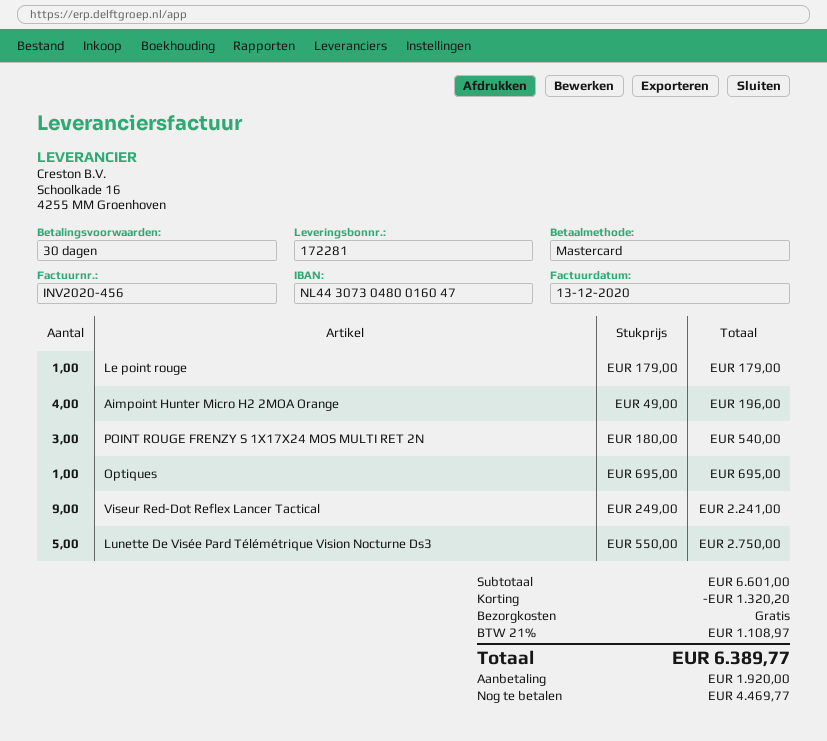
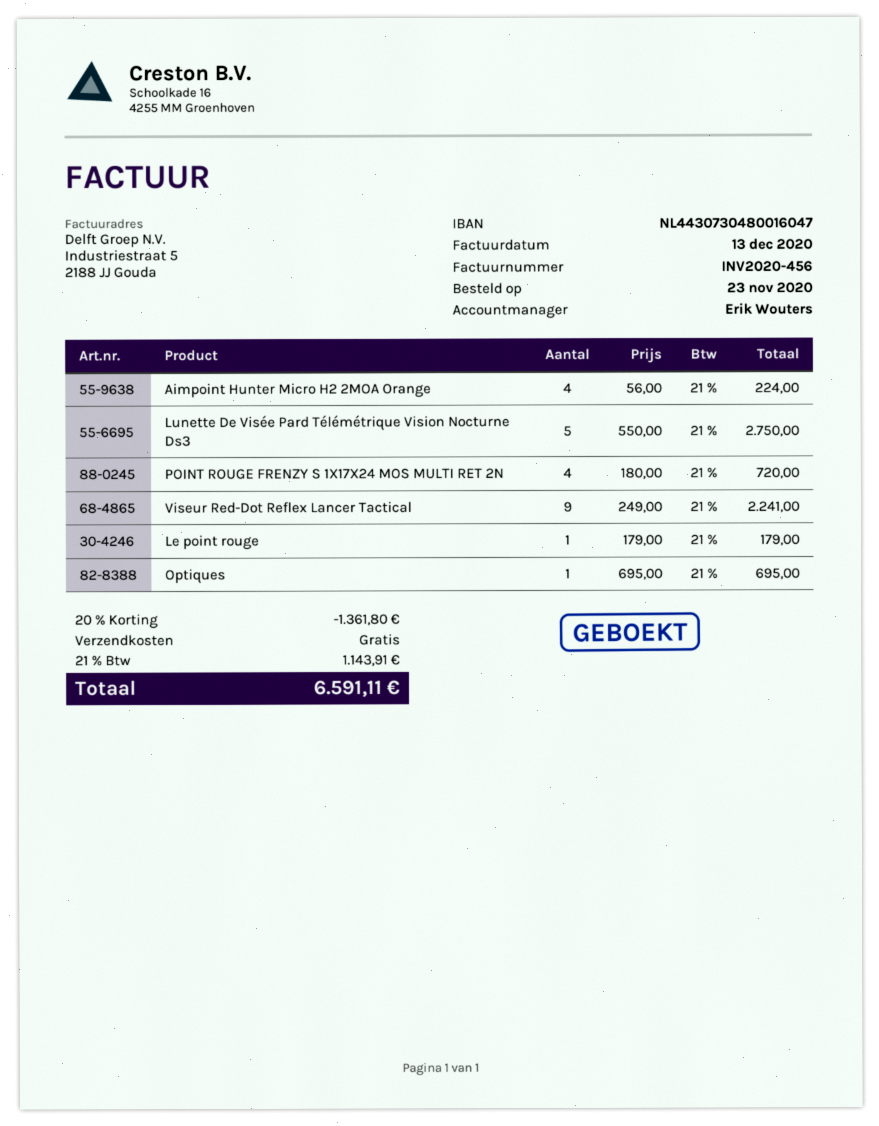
Aimpoint Hunter Micro H2 2MOA Orange: 4 x 49.00 = 196.00 -> 4 x 56.00 = 224.00
POINT ROUGE FRENZY S 1X17X24 MOS MULTI RET 2N: 3 x 180.00 = 540.00 -> 4 x 180.00 = 720.00
discount: 1320.20 -> 1361.80
tax: 21% = 1108.97 -> 21% = 1143.91
total: 6389.77 -> 6591.11

